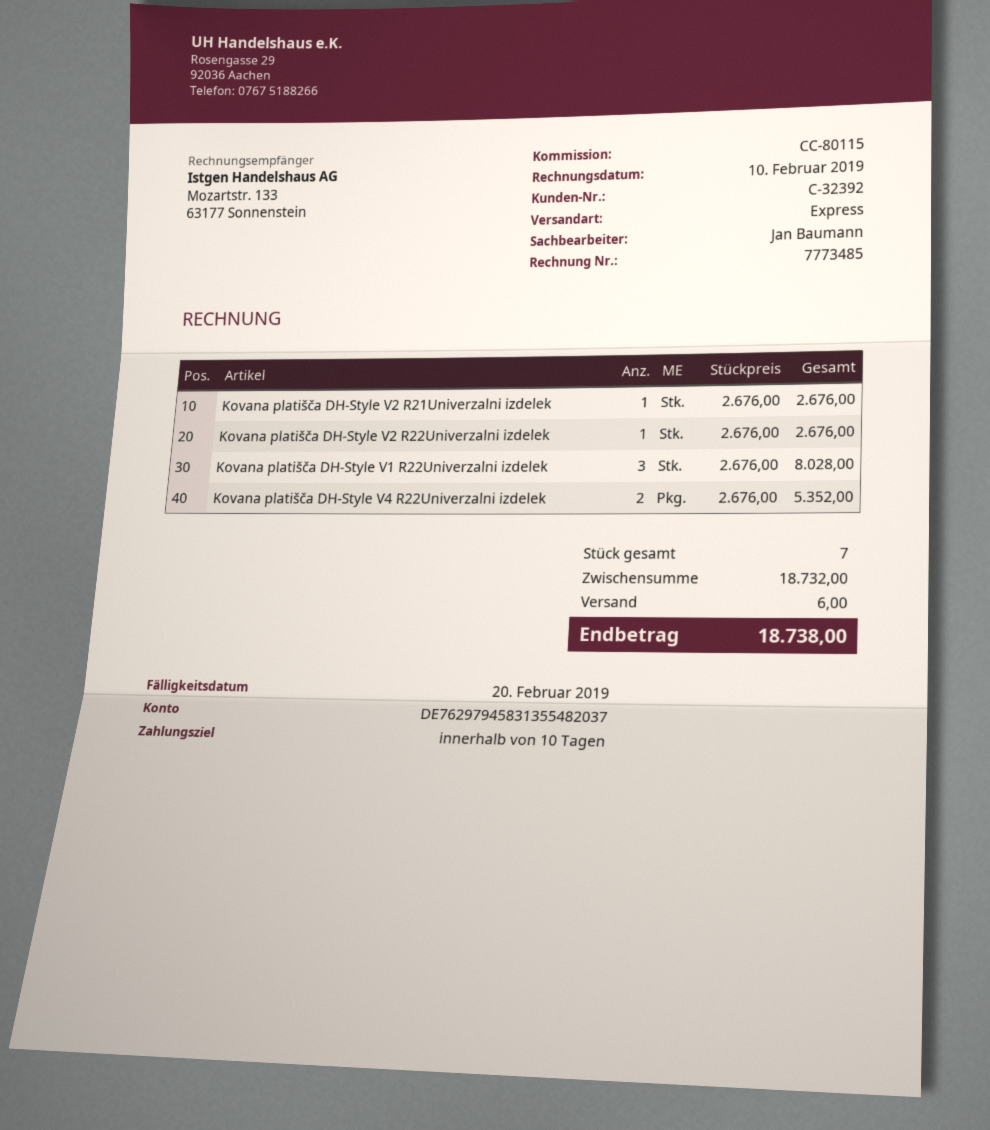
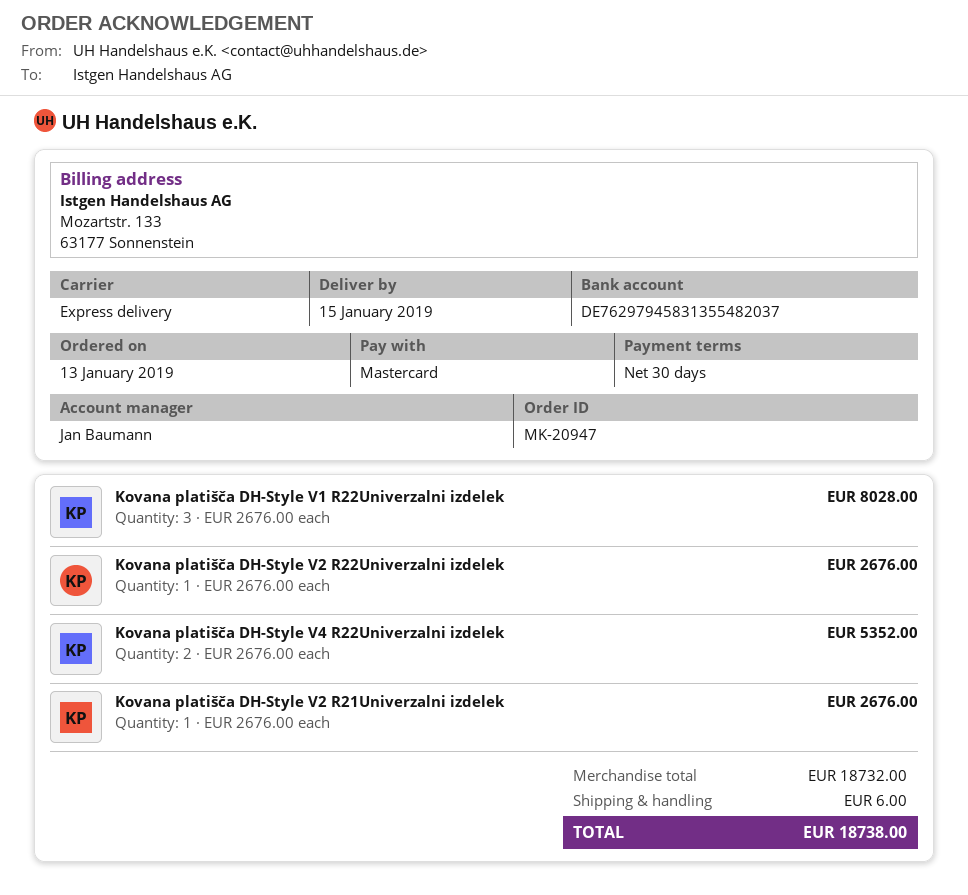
payment terms: 10 days -> 30 days

